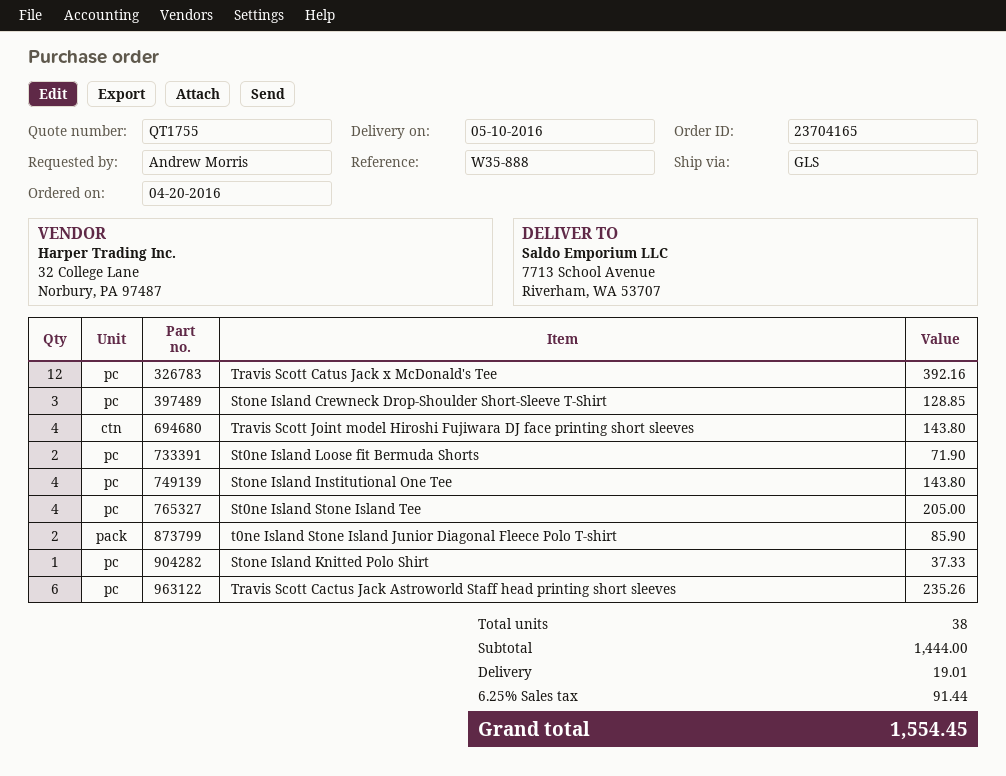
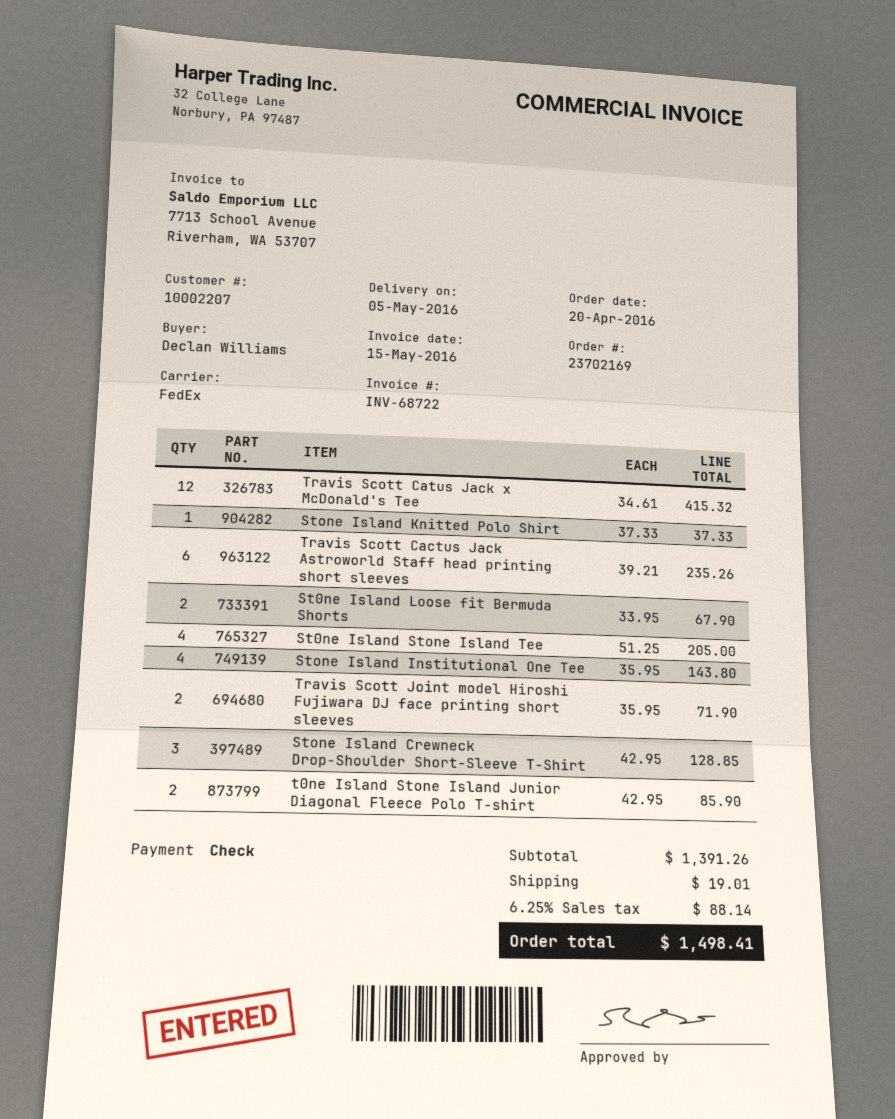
order number: 23704165 -> 23702169
delivery date: 2016-05-10 -> 2016-05-05
ordered by: Andrew Morris -> Declan Williams
shipping method: GLS -> FedEx
Travis Scott Catus Jack x McDonald's Tee: 12 for 392.16 -> 12 for 415.32
Travis Scott Joint model Hiroshi Fujiwara DJ face printing short sleeves: 4 for 143.80 -> 2 for 71.90
St0ne Island Loose fit Bermuda Shorts: 2 for 71.90 -> 2 for 67.90
subtotal: 1444.00 -> 1391.26
tax: 6.25% = 91.44 -> 6.25% = 88.14
total: 1554.45 -> 1498.41

